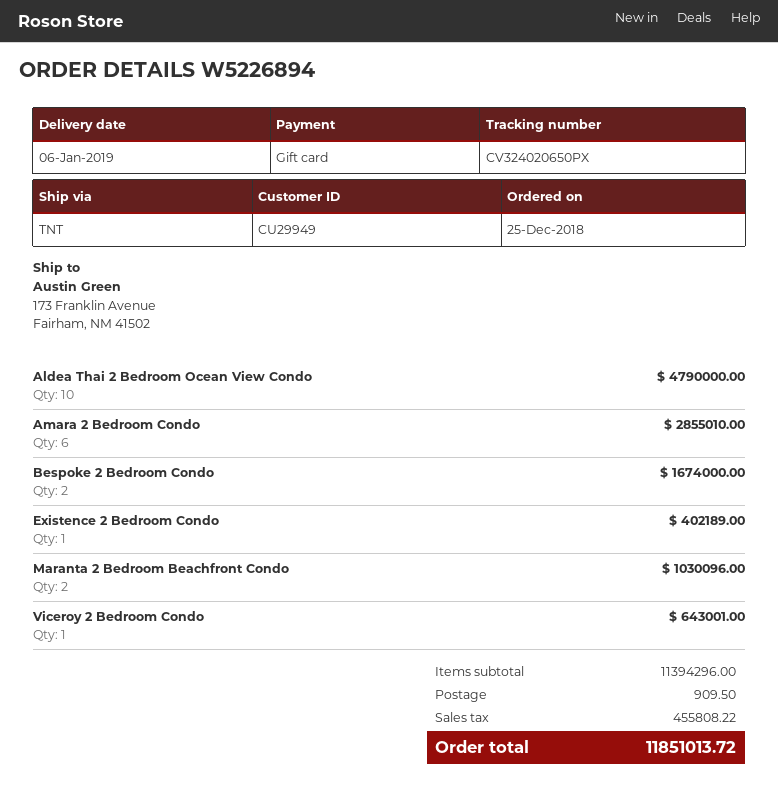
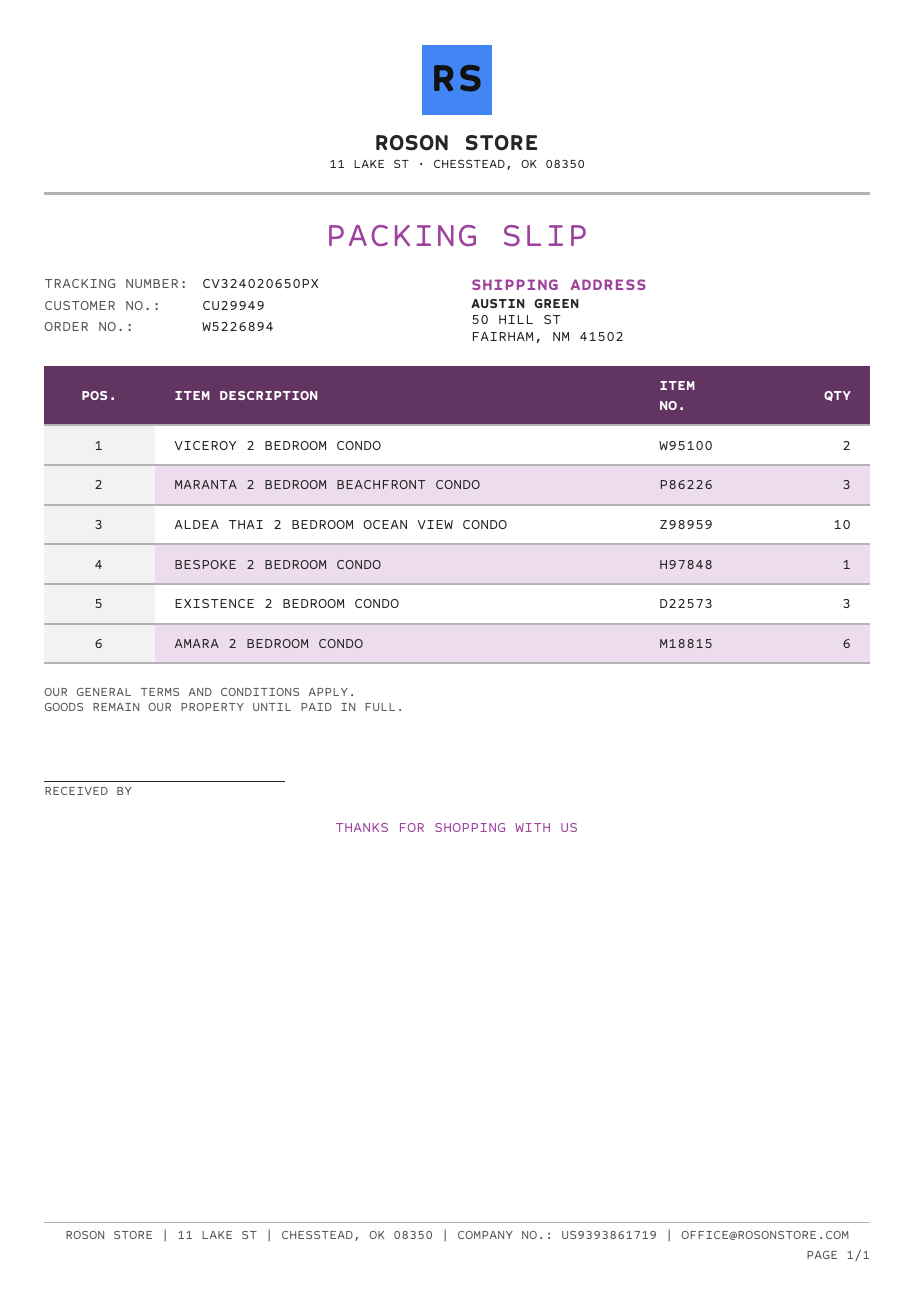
ship to: 173 Franklin Avenue, Fairham, NM 41502 -> 50 HILL ST, FAIRHAM, NM 41502
Bespoke 2 Bedroom Condo: 2 -> 1
Existence 2 Bedroom Condo: 1 -> 3
Maranta 2 Bedroom Beachfront Condo: 2 -> 3
Viceroy 2 Bedroom Condo: 1 -> 2

